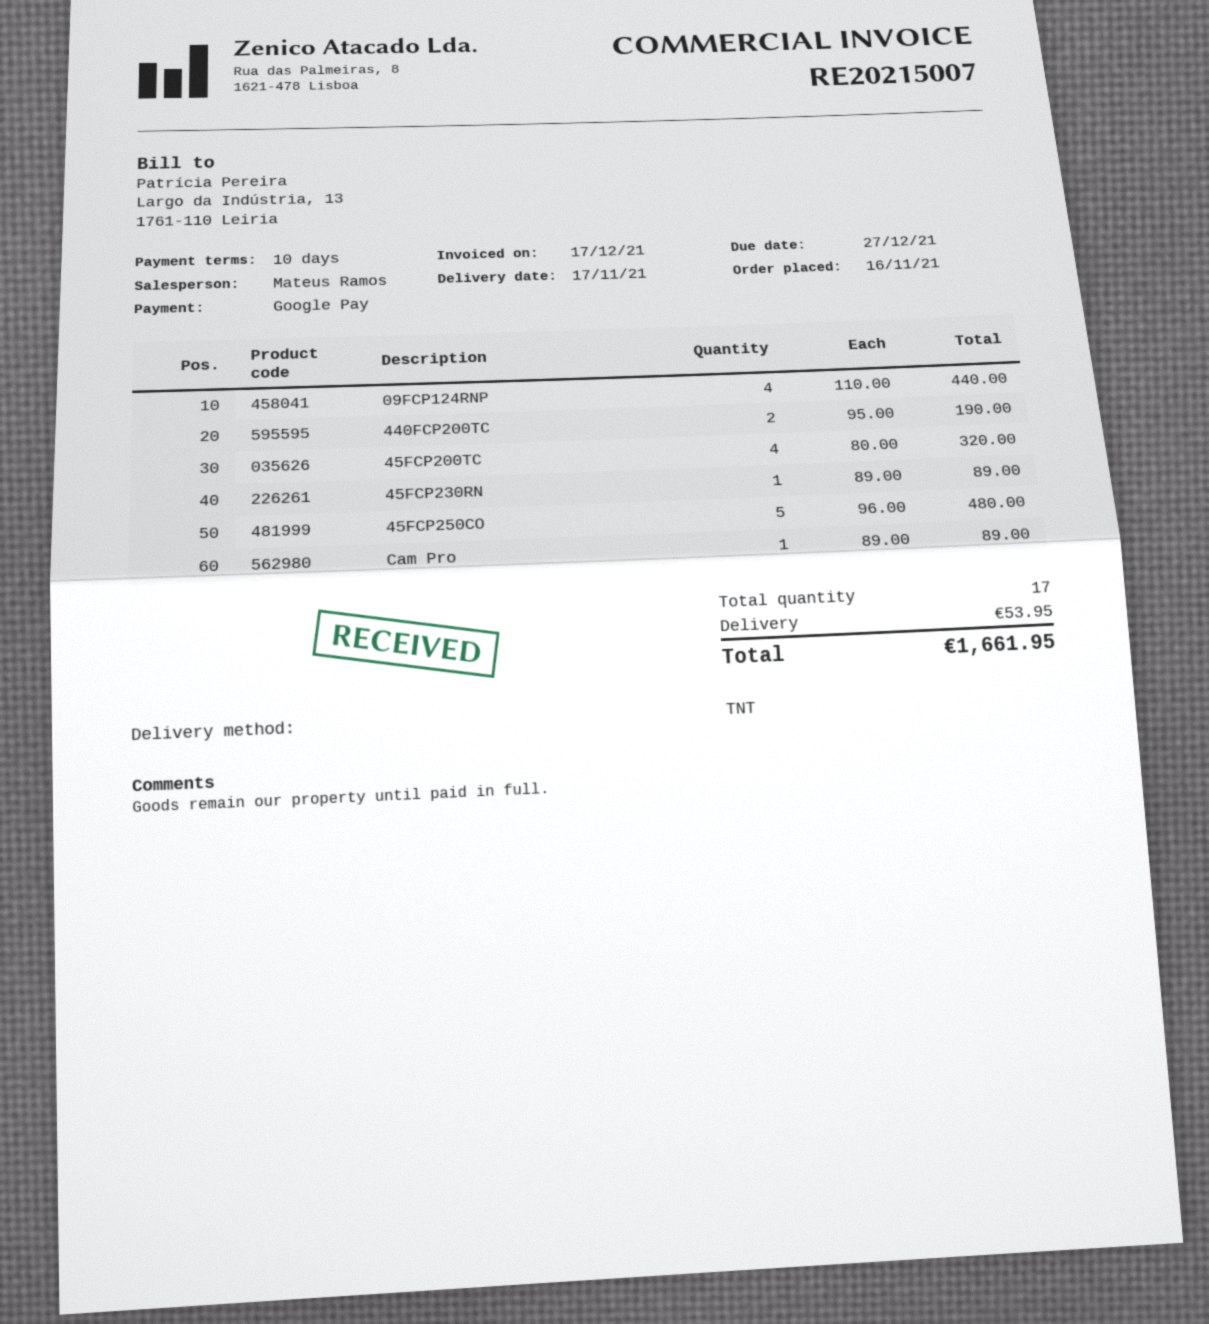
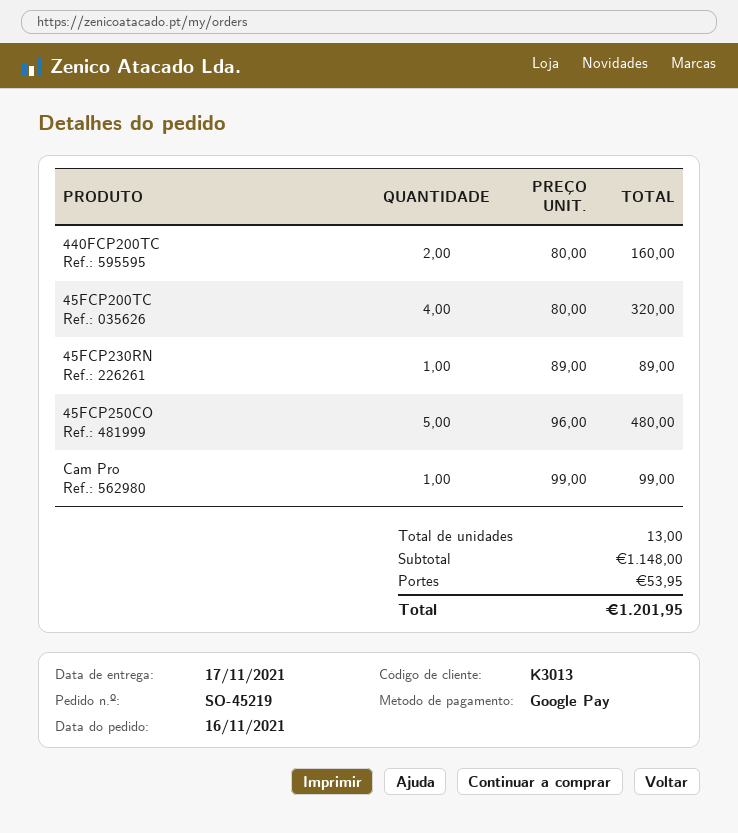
09FCP124RNP: 4 x 110.00 = 440.00 -> none
440FCP200TC: 2 x 95.00 = 190.00 -> 2 x 80.00 = 160.00
Cam Pro: 1 x 89.00 = 89.00 -> 1 x 99.00 = 99.00
total quantity: 17 -> 13
total: 1661.95 -> 1201.95

